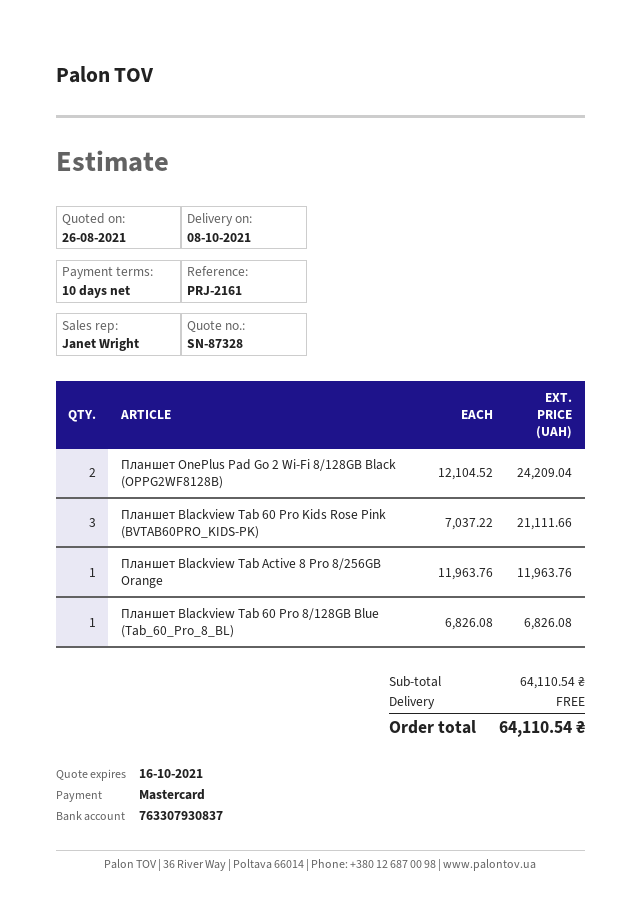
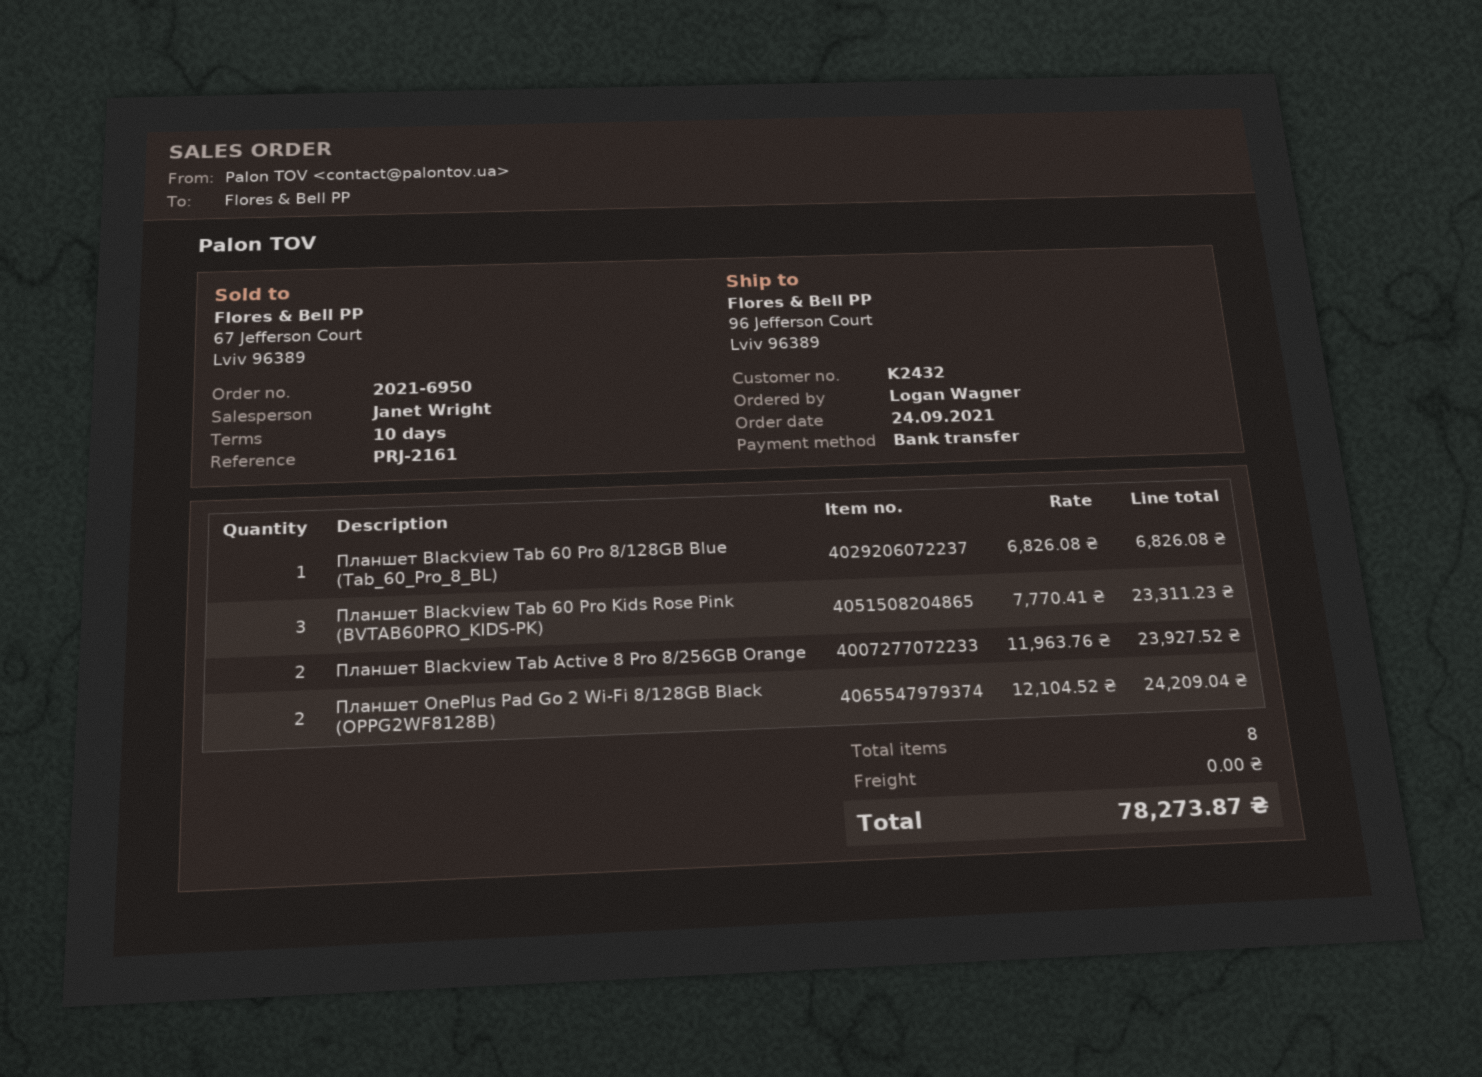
payment method: Mastercard -> bank transfer
Планшет Blackview Tab 60 Pro Kids Rose Pink (BVTAB60PRO_KIDS-PK): 3 x 7037.22 = 21111.66 -> 3 x 7770.41 = 23311.23
Планшет Blackview Tab Active 8 Pro 8/256GB Orange: 1 x 11963.76 = 11963.76 -> 2 x 11963.76 = 23927.52
total: 64110.54 -> 78273.87

